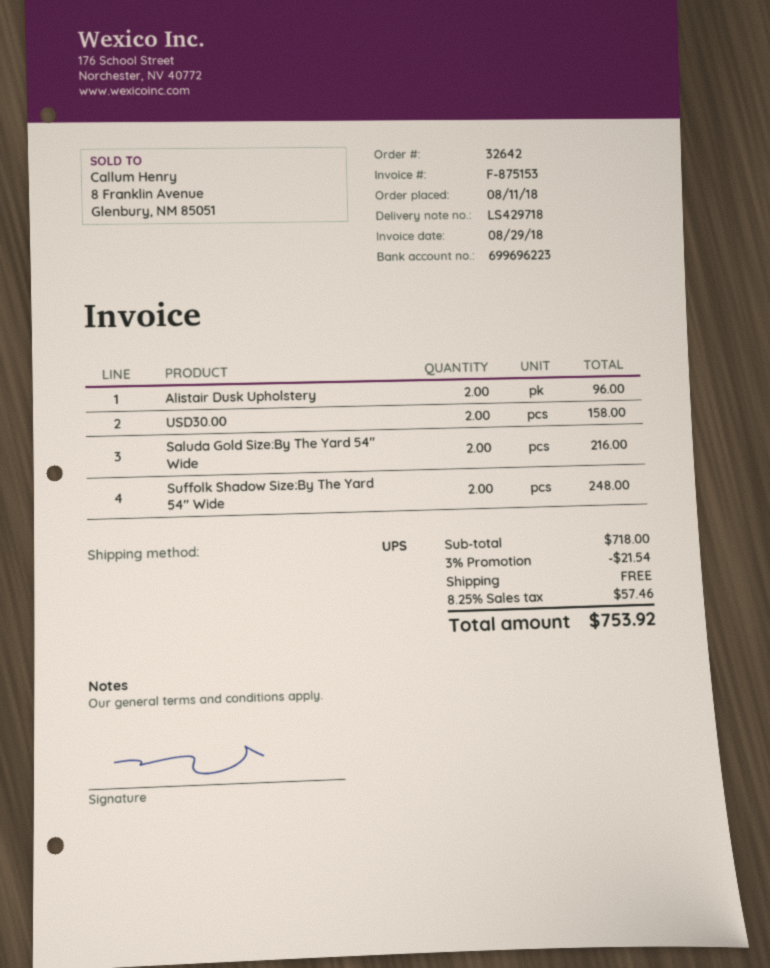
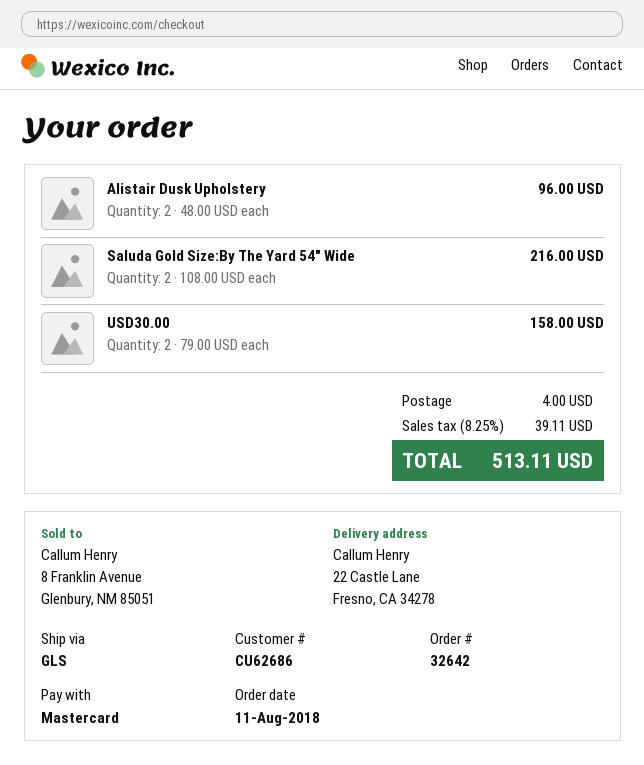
shipping method: UPS -> GLS
Suffolk Shadow Size:By The Yard 54" Wide: 2 for 248.00 -> none
discount: 3% = 21.54 -> none
shipping: 0.00 -> 4.00
tax: 8.25% = 57.46 -> 8.25% = 39.11
total: 753.92 -> 513.11

